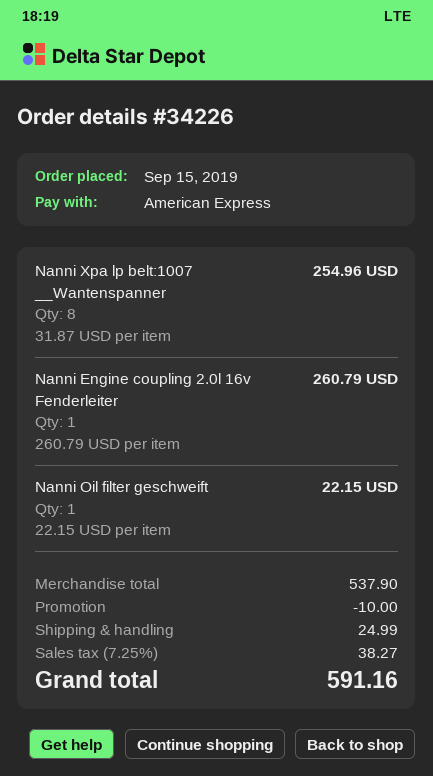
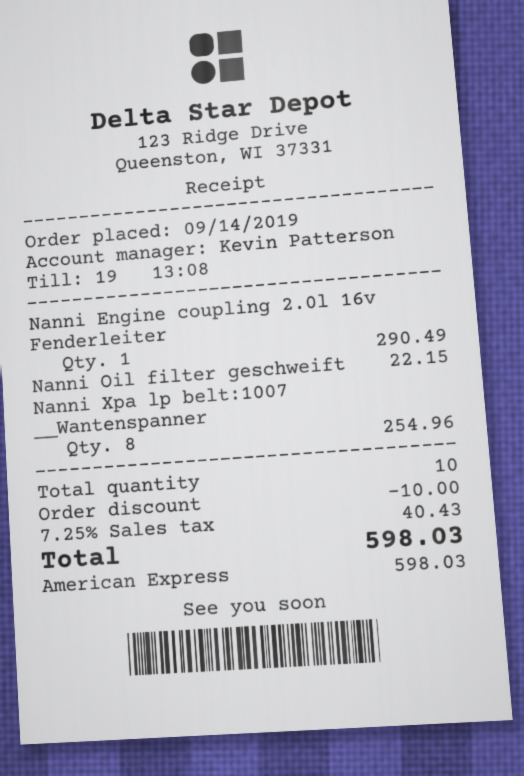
order date: 2019-09-15 -> 2019-09-14
Nanni Engine coupling 2.0l 16v Fenderleiter: 1 for 260.79 -> 1 for 290.49
shipping: 24.99 -> none
tax: 7.25% = 38.27 -> 7.25% = 40.43
total: 591.16 -> 598.03

